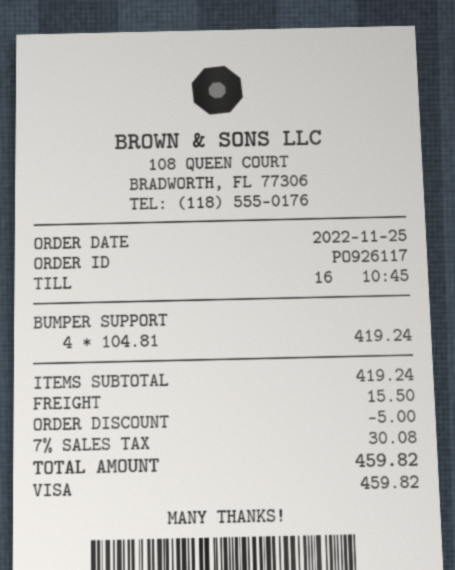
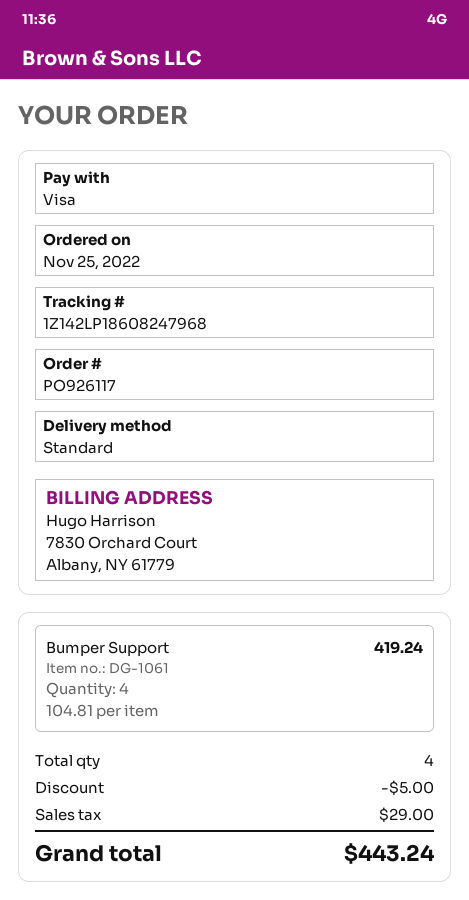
shipping: 15.50 -> none
tax: 30.08 -> 29.00
total: 459.82 -> 443.24

